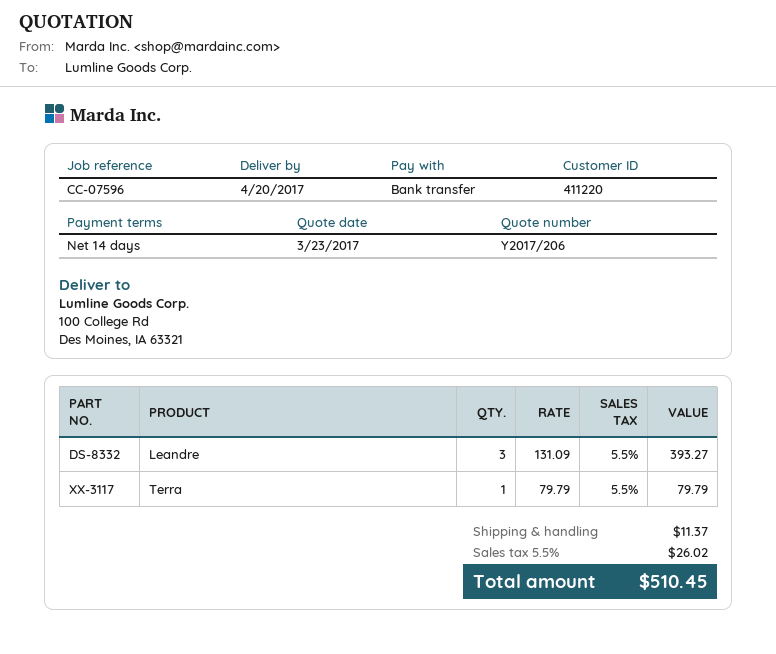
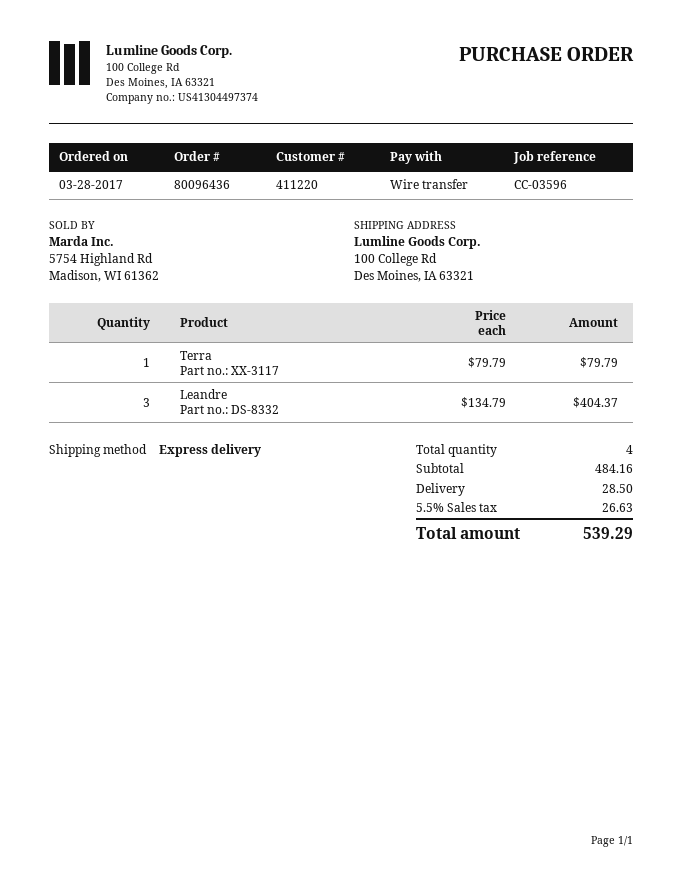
reference: CC-07596 -> CC-03596
Leandre: 3 x 131.09 = 393.27 -> 3 x 134.79 = 404.37
shipping: 11.37 -> 28.50
tax: 5.5% = 26.02 -> 5.5% = 26.63
total: 510.45 -> 539.29

